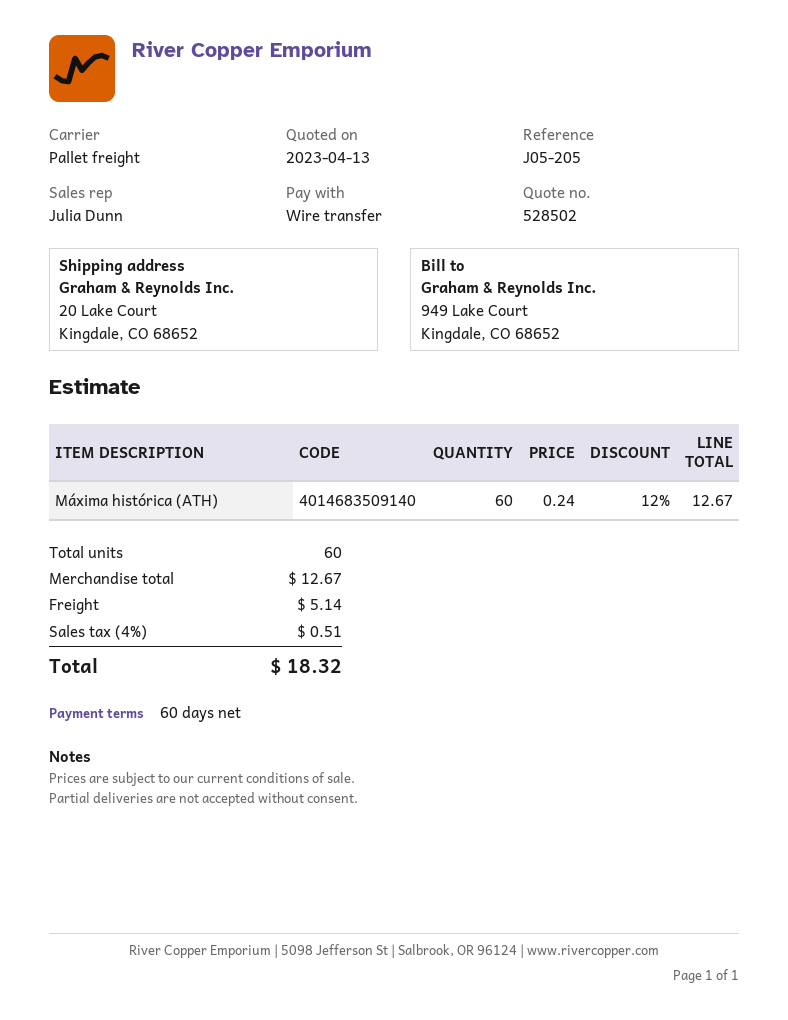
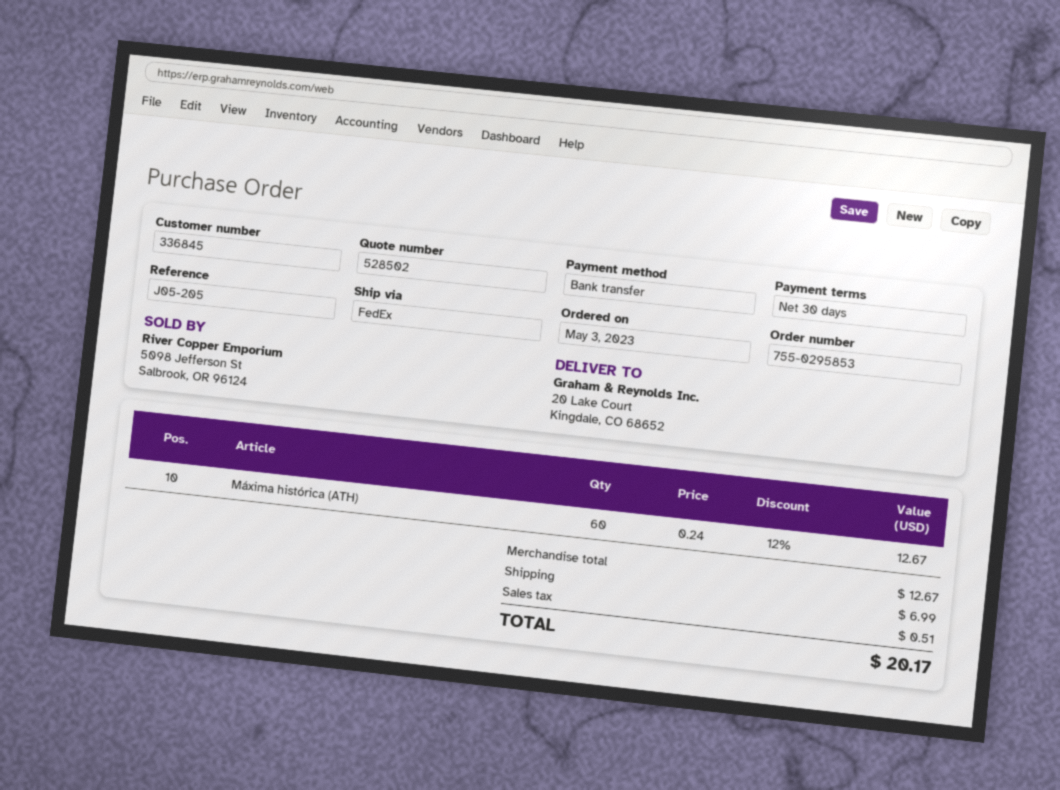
payment terms: 60 days -> 30 days
shipping method: pallet freight -> FedEx
shipping: 5.14 -> 6.99
total: 18.32 -> 20.17

